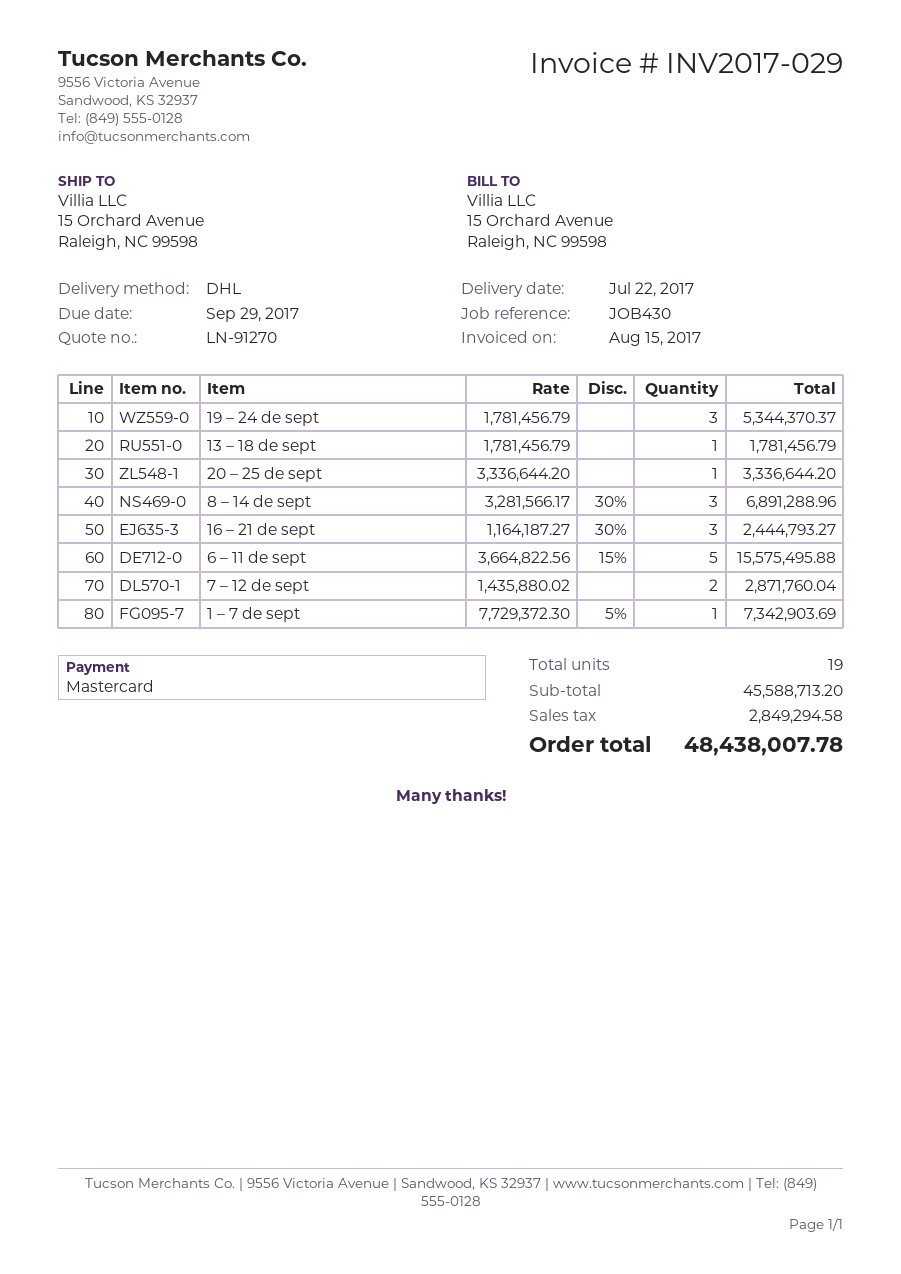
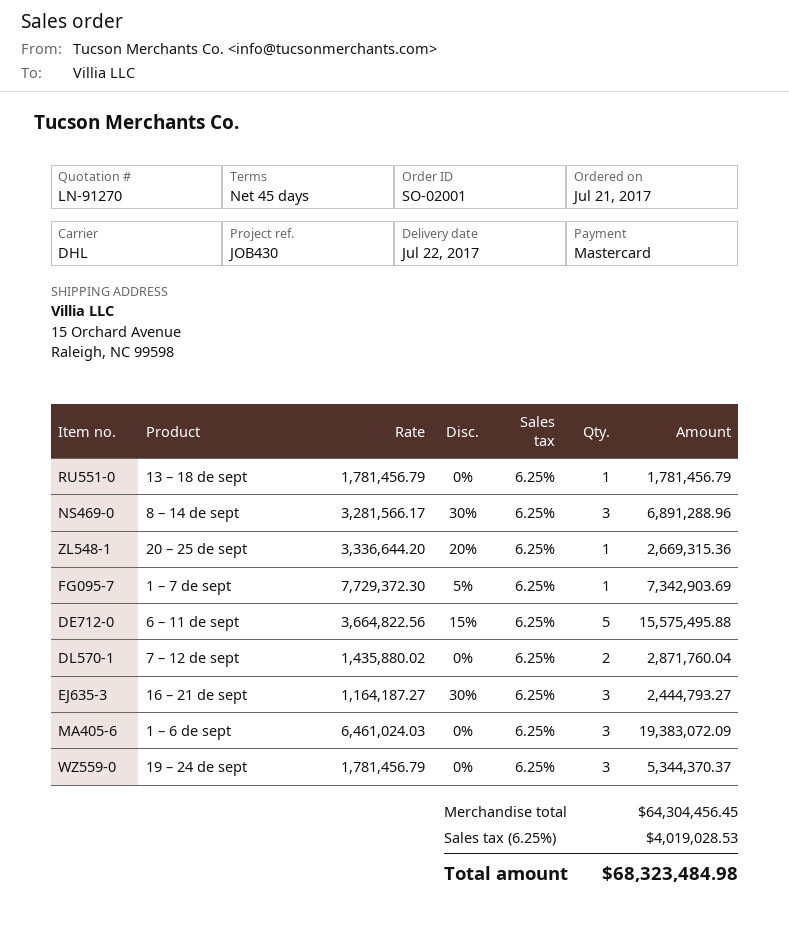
20 – 25 de sept: 1 x 3336644.20 = 3336644.20 -> 1 x 3336644.20 - 20% = 2669315.36
1 – 6 de sept: none -> 3 x 6461024.03 = 19383072.09
subtotal: 45588713.20 -> 64304456.45
tax: 2849294.58 -> 4019028.53
total: 48438007.78 -> 68323484.98

